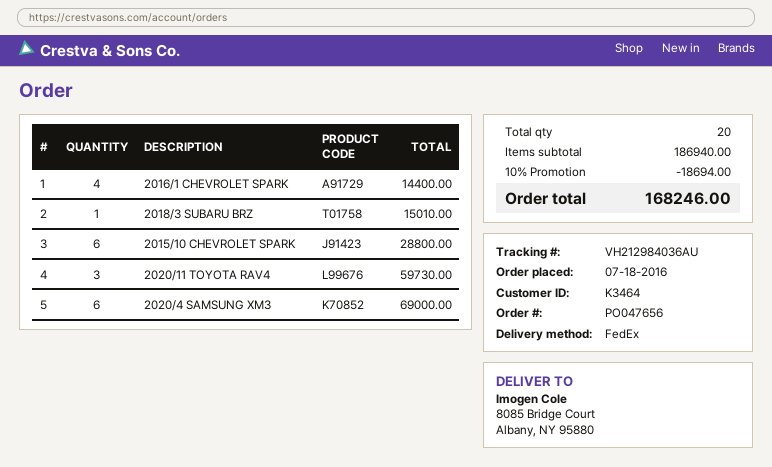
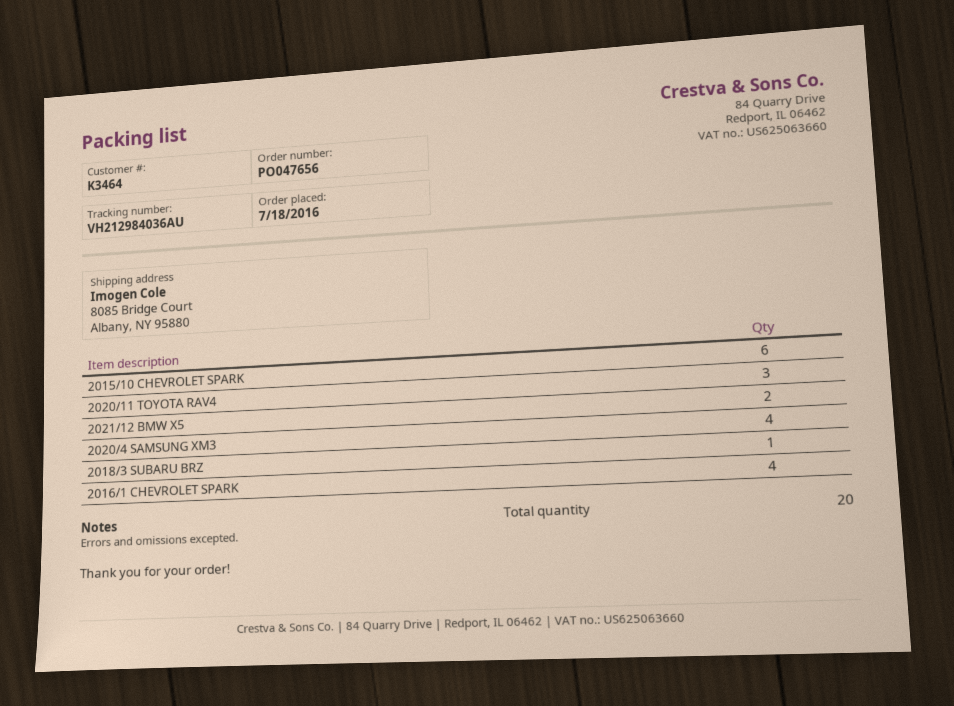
2020/4 SAMSUNG XM3: 6 -> 4
2021/12 BMW X5: none -> 2

